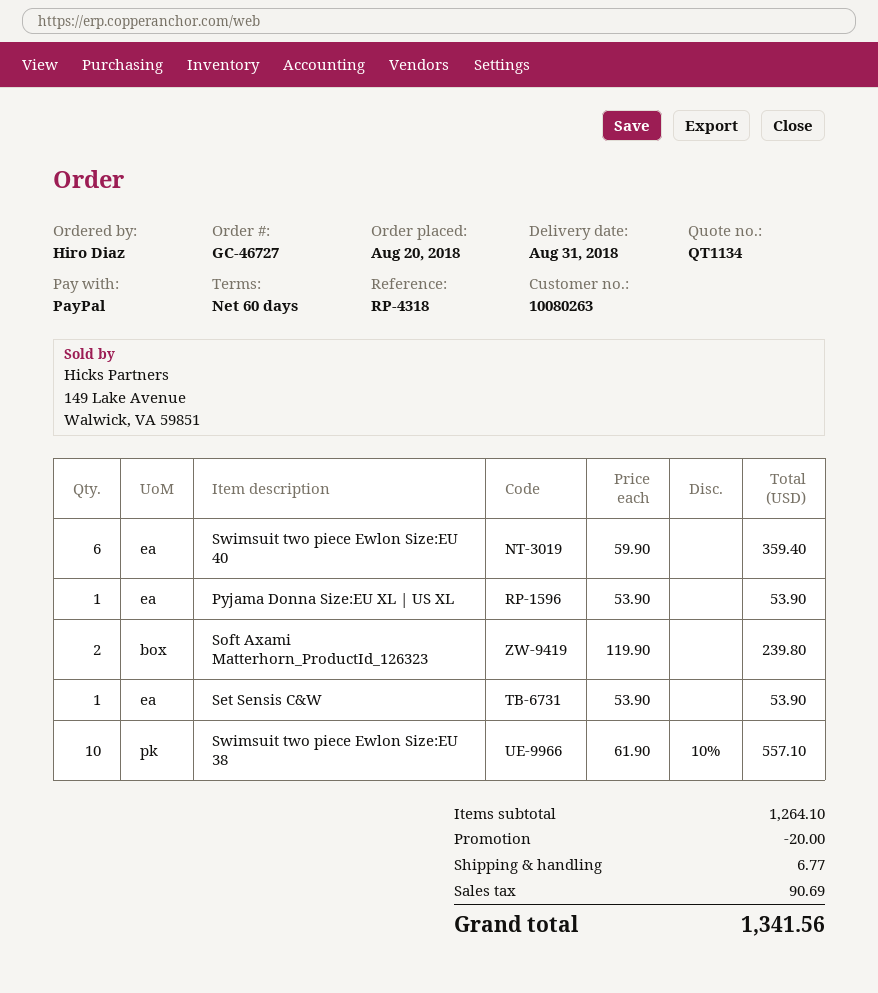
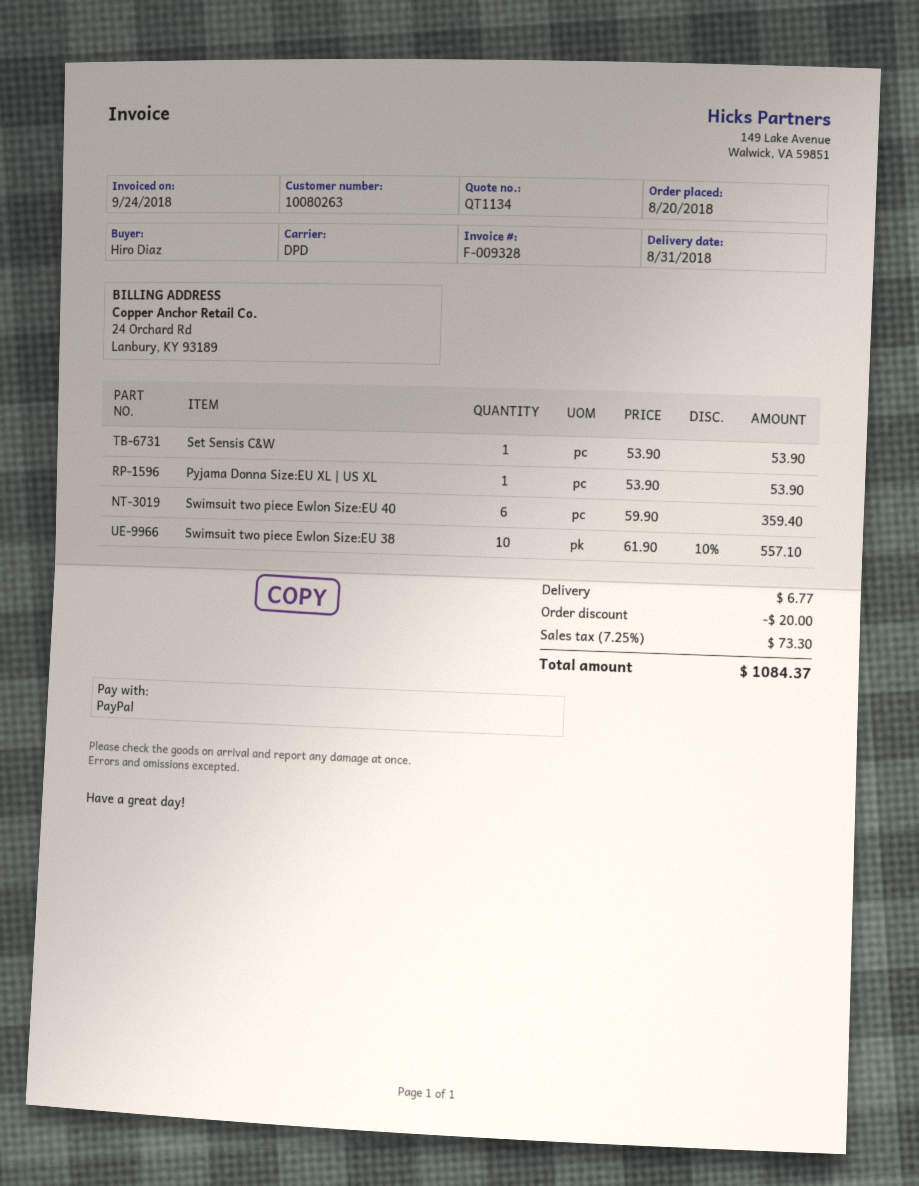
Soft Axami Matterhorn_ProductId_126323: 2 x 119.90 = 239.80 -> none
tax: 90.69 -> 73.30
total: 1341.56 -> 1084.37

